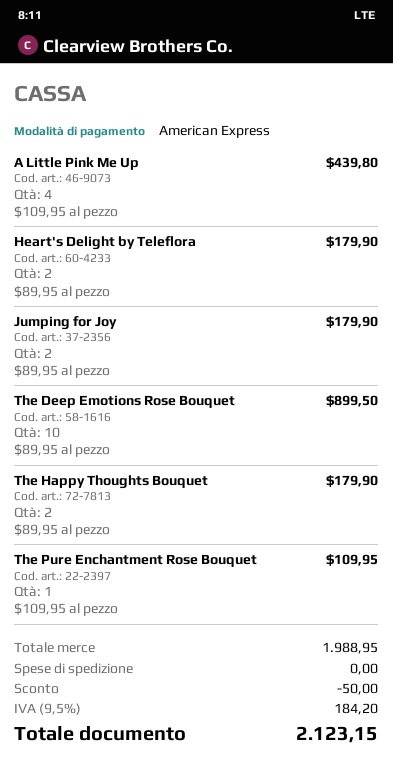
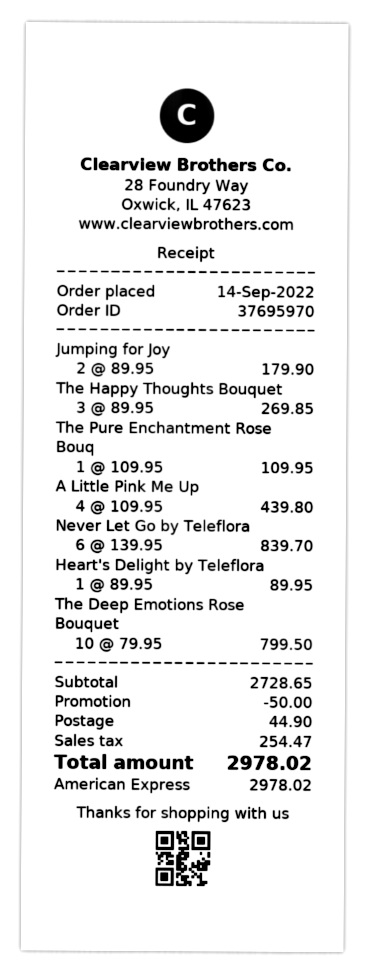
Heart's Delight by Teleflora: 2 x 89.95 = 179.90 -> 1 x 89.95 = 89.95
The Deep Emotions Rose Bouquet: 10 x 89.95 = 899.50 -> 10 x 79.95 = 799.50
The Happy Thoughts Bouquet: 2 x 89.95 = 179.90 -> 3 x 89.95 = 269.85
Never Let Go by Teleflora: none -> 6 x 139.95 = 839.70
subtotal: 1988.95 -> 2728.65
shipping: 0.00 -> 44.90
tax: 184.20 -> 254.47
total: 2123.15 -> 2978.02

